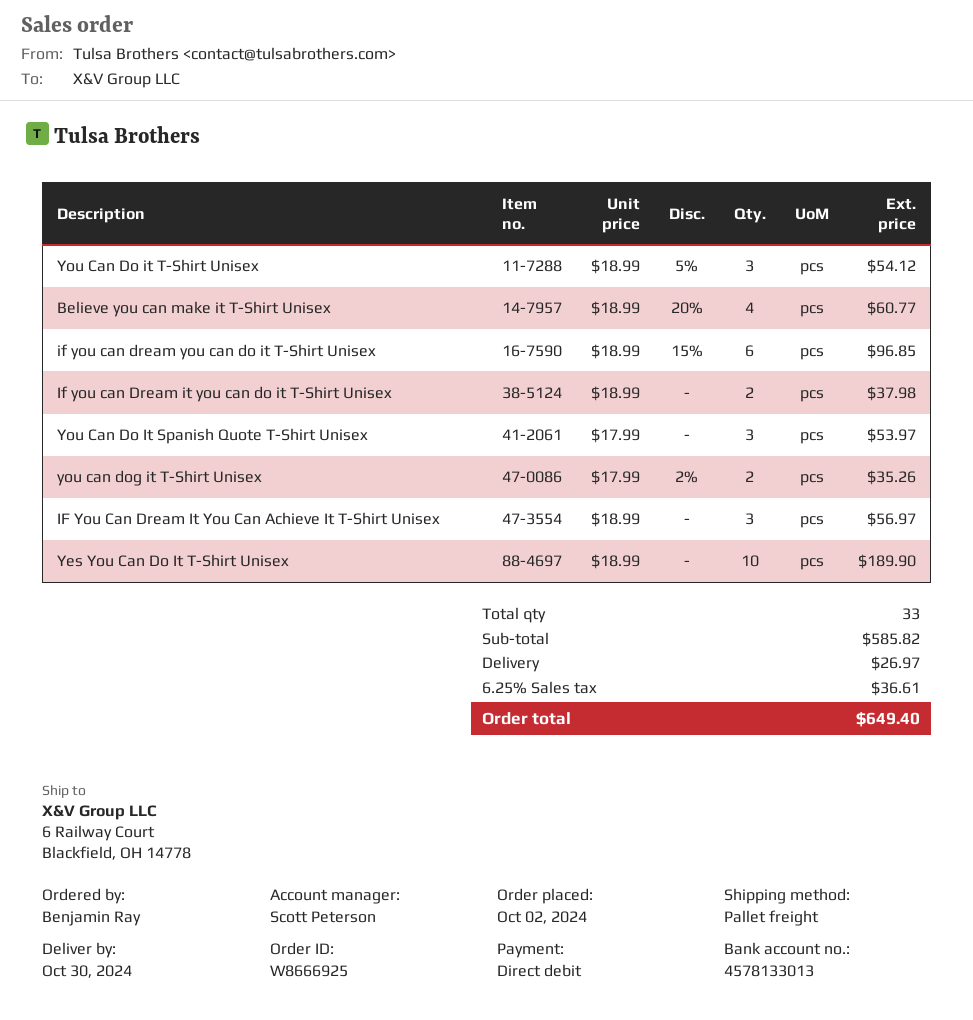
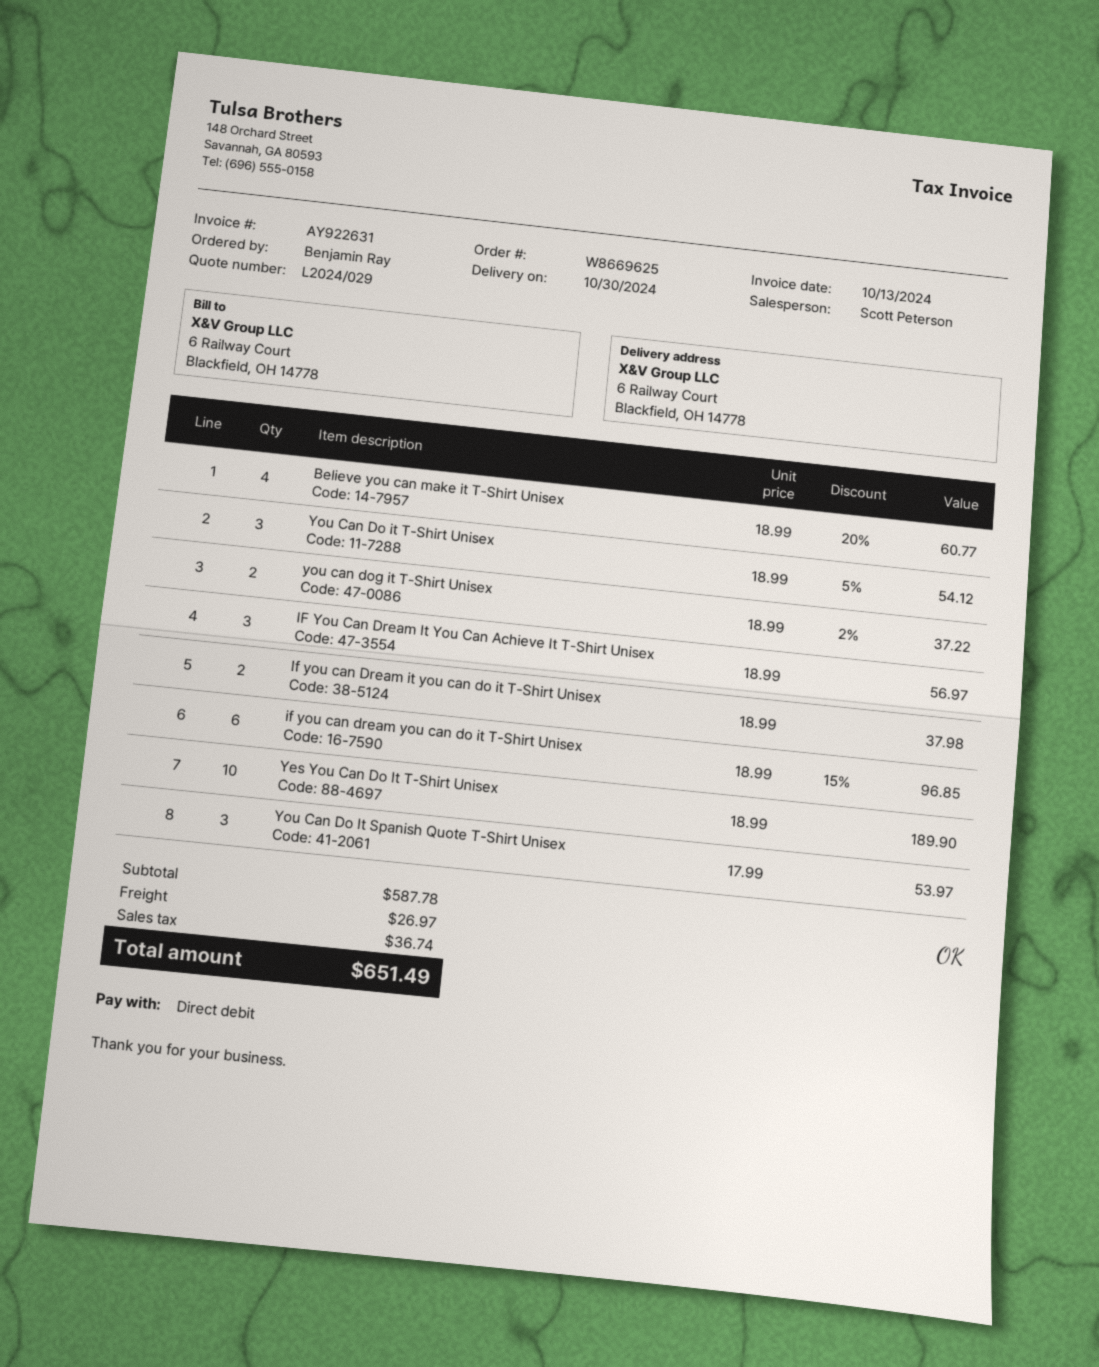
order number: W8666925 -> W8669625
you can dog it T-Shirt Unisex: 2 x 17.99 - 2% = 35.26 -> 2 x 18.99 - 2% = 37.22
subtotal: 585.82 -> 587.78
tax: 36.61 -> 36.74
total: 649.40 -> 651.49

